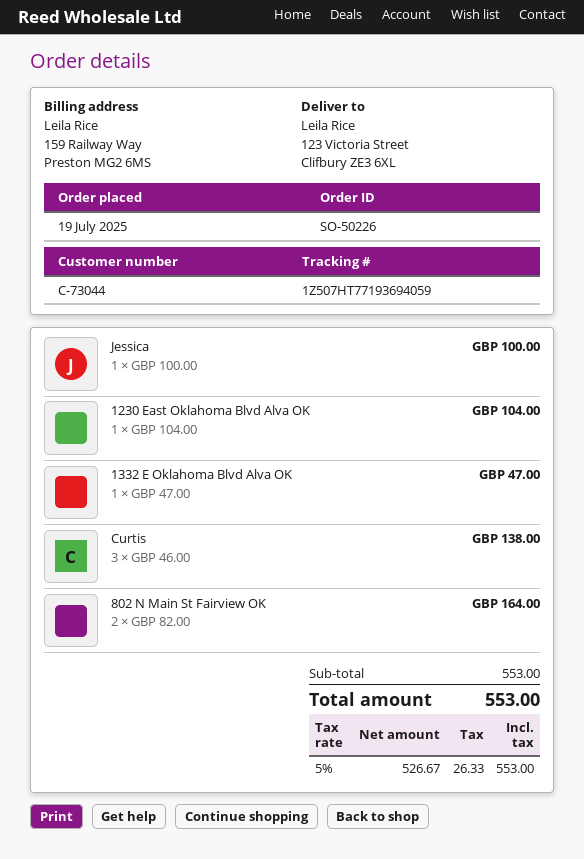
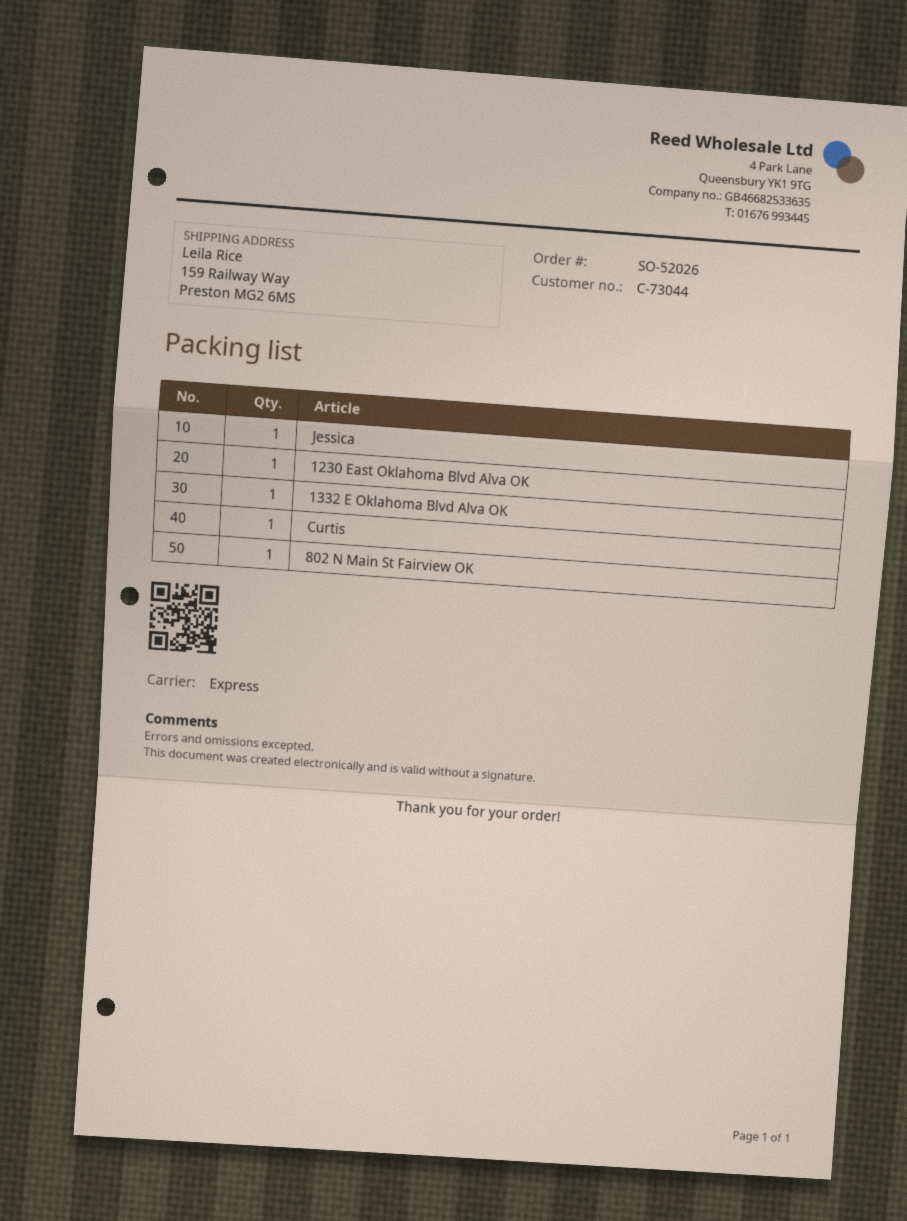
order number: SO-50226 -> SO-52026
ship to: 123 Victoria Street, Clifbury ZE3 6XL -> 159 Railway Way, Preston MG2 6MS
Curtis: 3 -> 1
802 N Main St Fairview OK: 2 -> 1

